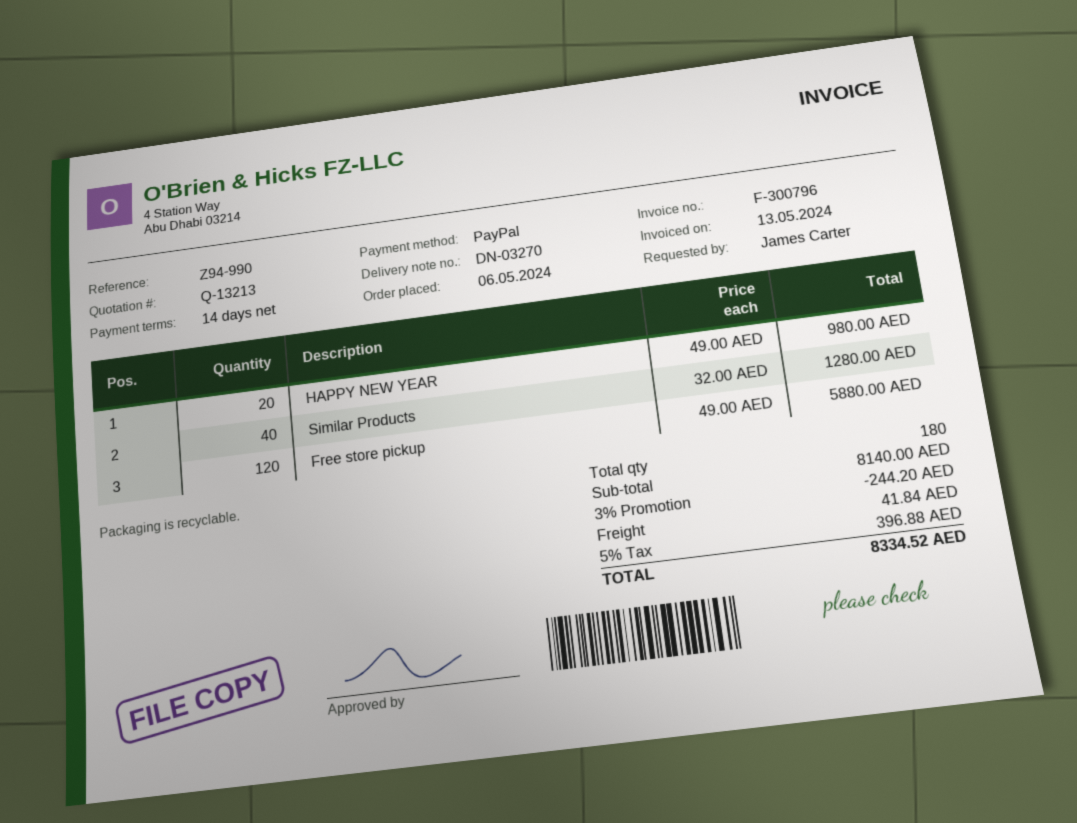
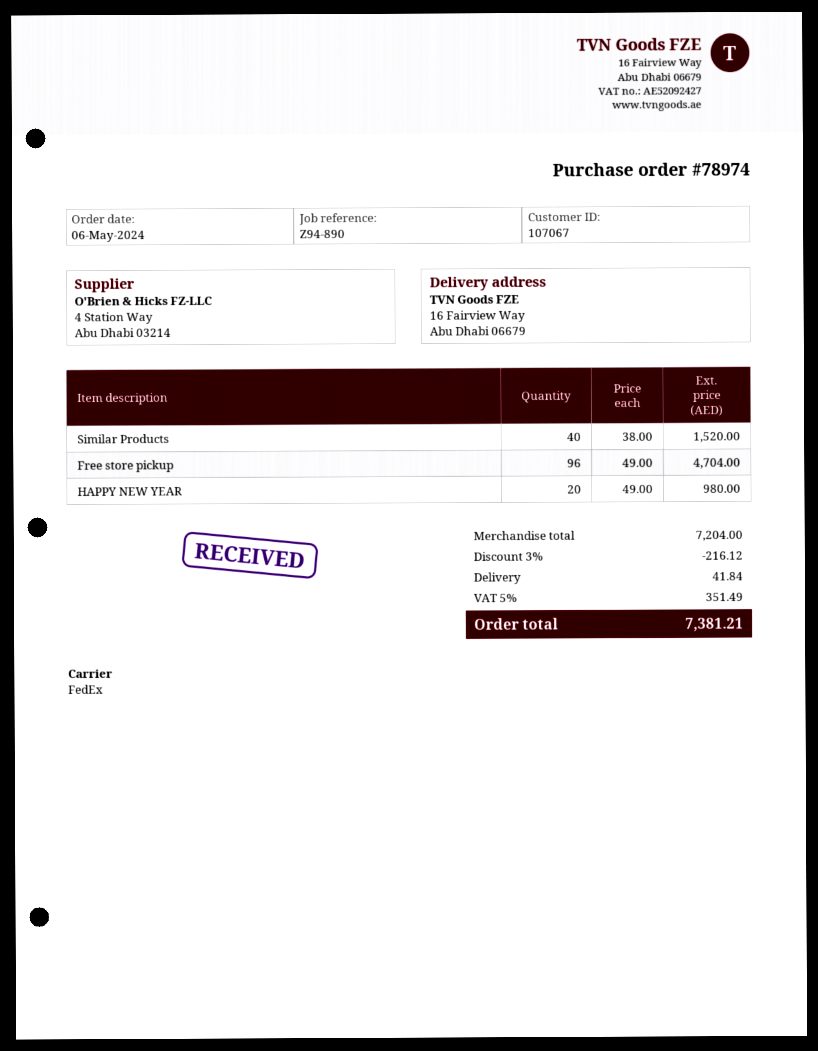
reference: Z94-990 -> Z94-890
Similar Products: 40 x 32.00 = 1280.00 -> 40 x 38.00 = 1520.00
Free store pickup: 120 x 49.00 = 5880.00 -> 96 x 49.00 = 4704.00
subtotal: 8140.00 -> 7204.00
discount: 3% = 244.20 -> 3% = 216.12
tax: 5% = 396.88 -> 5% = 351.49
total: 8334.52 -> 7381.21

